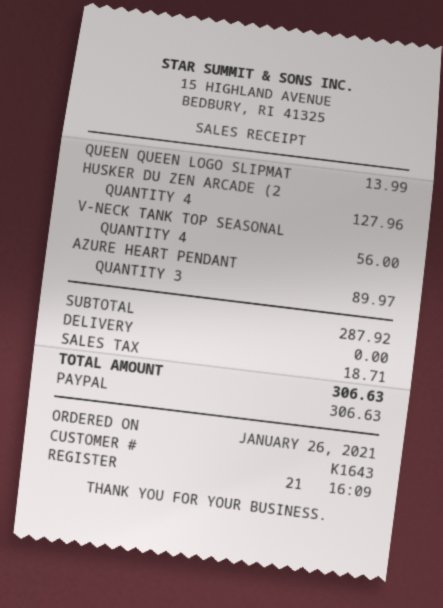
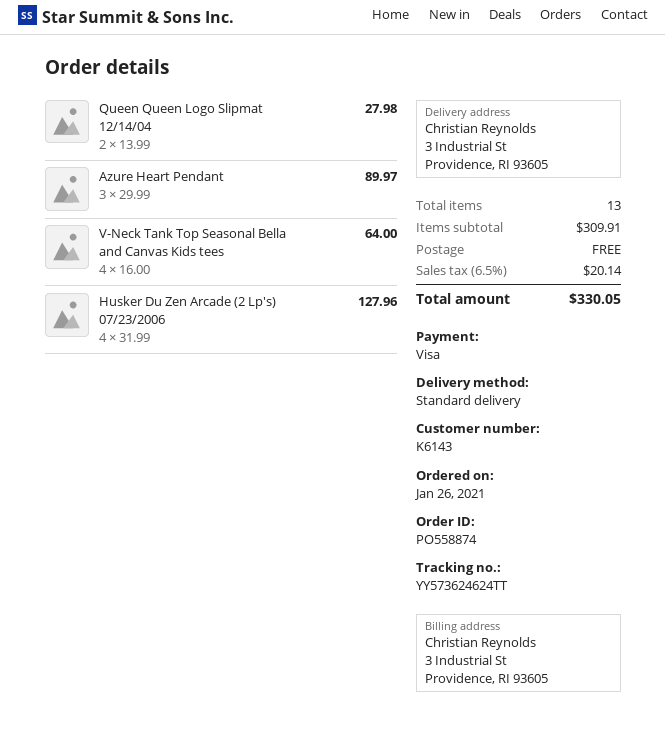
customer number: K1643 -> K6143
payment method: PayPal -> Visa
QUEEN QUEEN LOGO SLIPMAT: 1 for 13.99 -> 2 for 27.98
V-NECK TANK TOP SEASONAL: 4 for 56.00 -> 4 for 64.00
subtotal: 287.92 -> 309.91
tax: 18.71 -> 20.14
total: 306.63 -> 330.05

